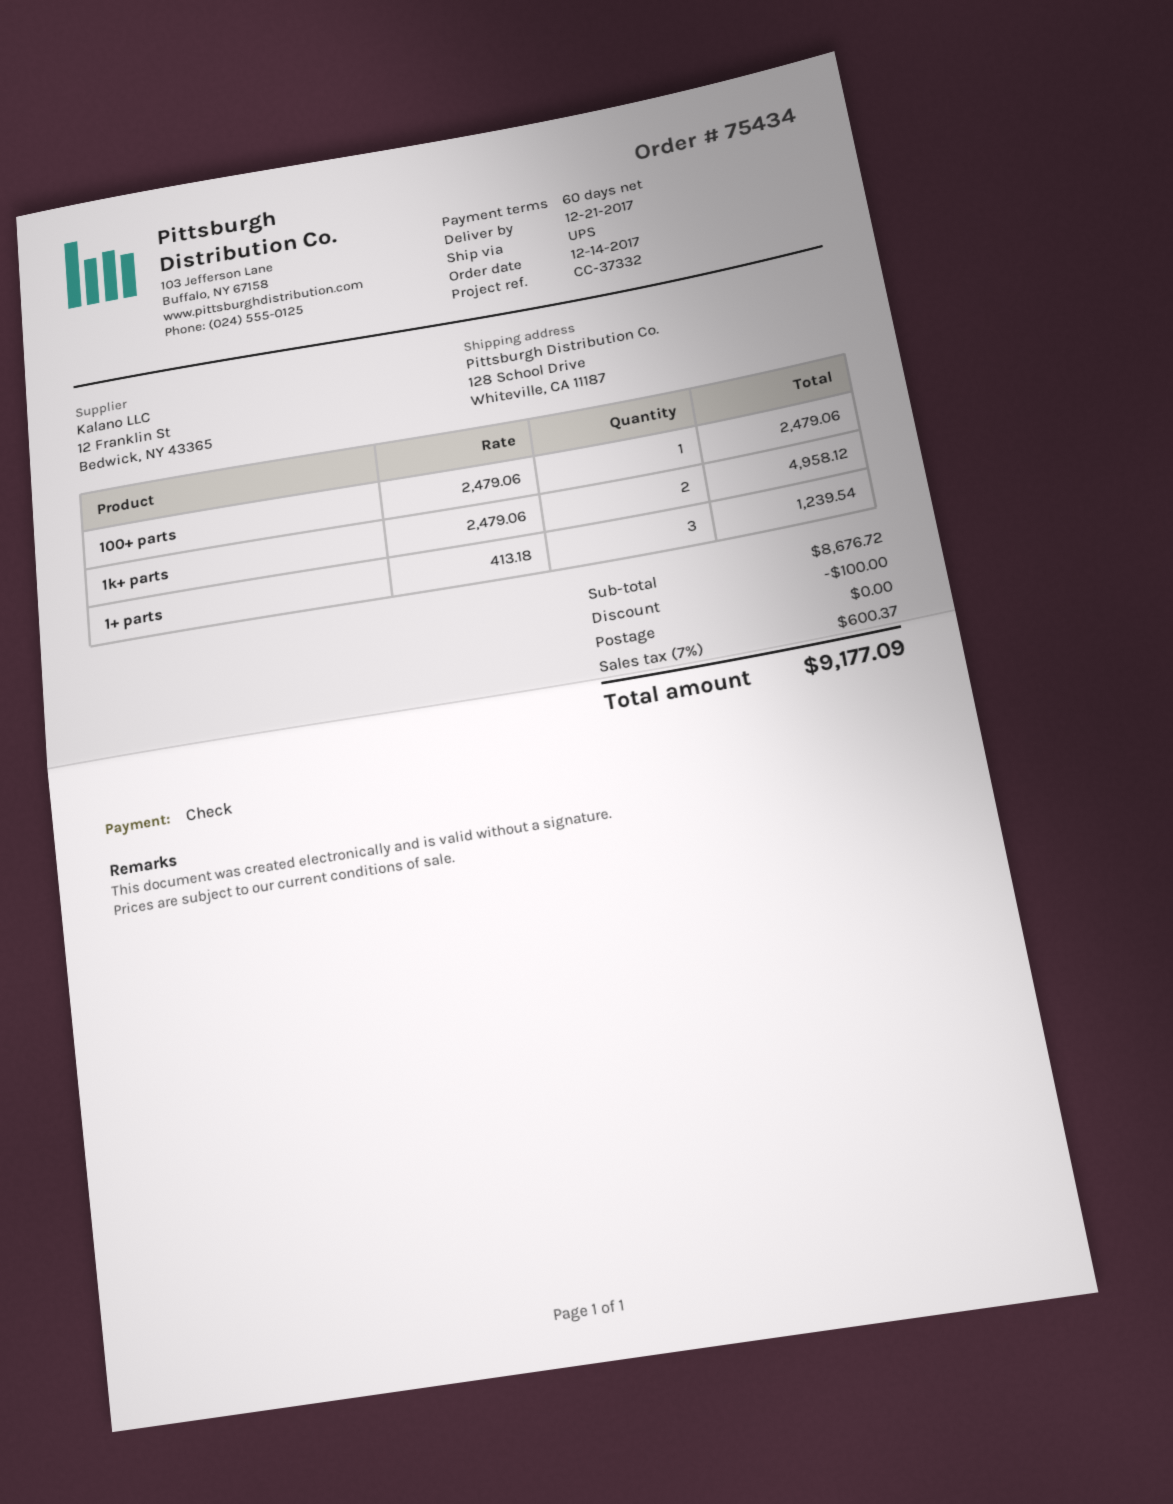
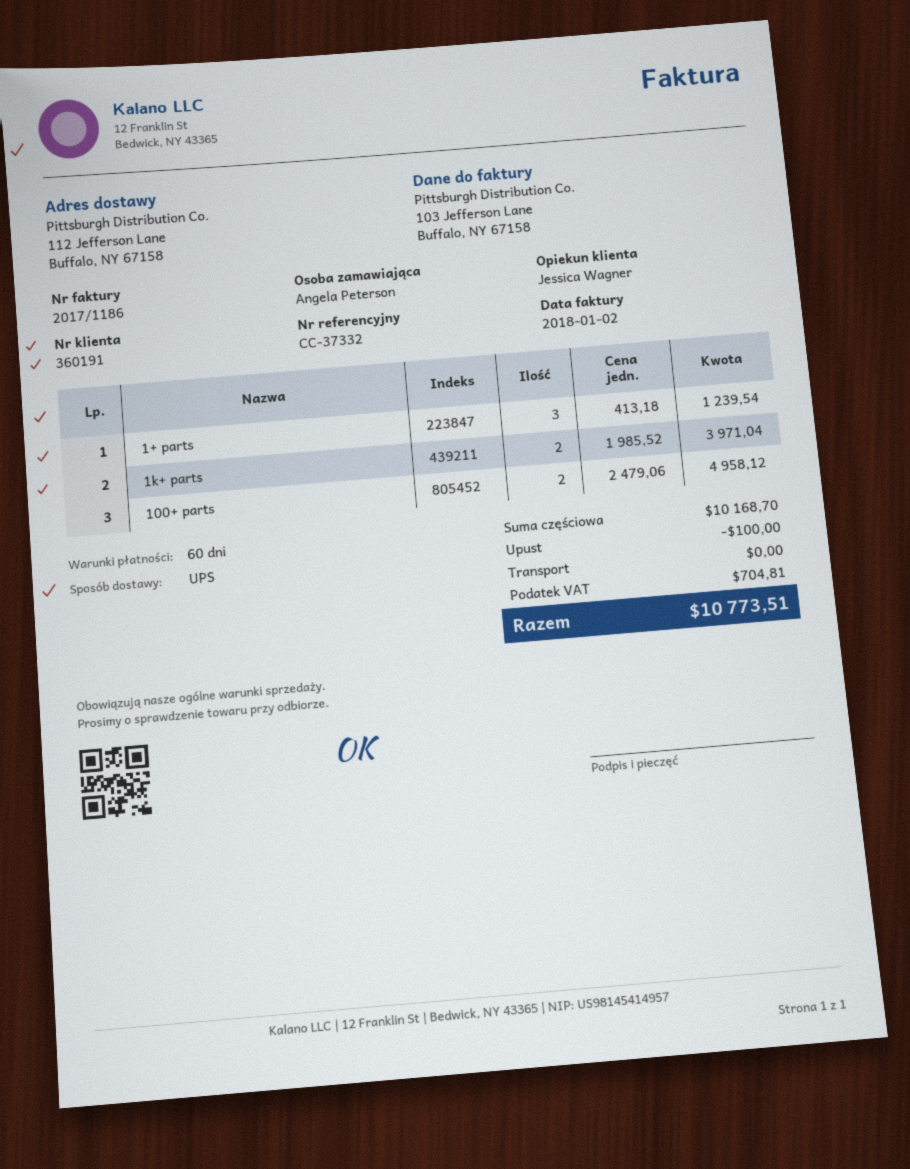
ship to: 128 School Drive, Whiteville, CA 11187 -> 112 Jefferson Lane, Buffalo, NY 67158
100+ parts: 1 x 2479.06 = 2479.06 -> 2 x 2479.06 = 4958.12
1k+ parts: 2 x 2479.06 = 4958.12 -> 2 x 1985.52 = 3971.04
subtotal: 8676.72 -> 10168.70
tax: 600.37 -> 704.81
total: 9177.09 -> 10773.51

